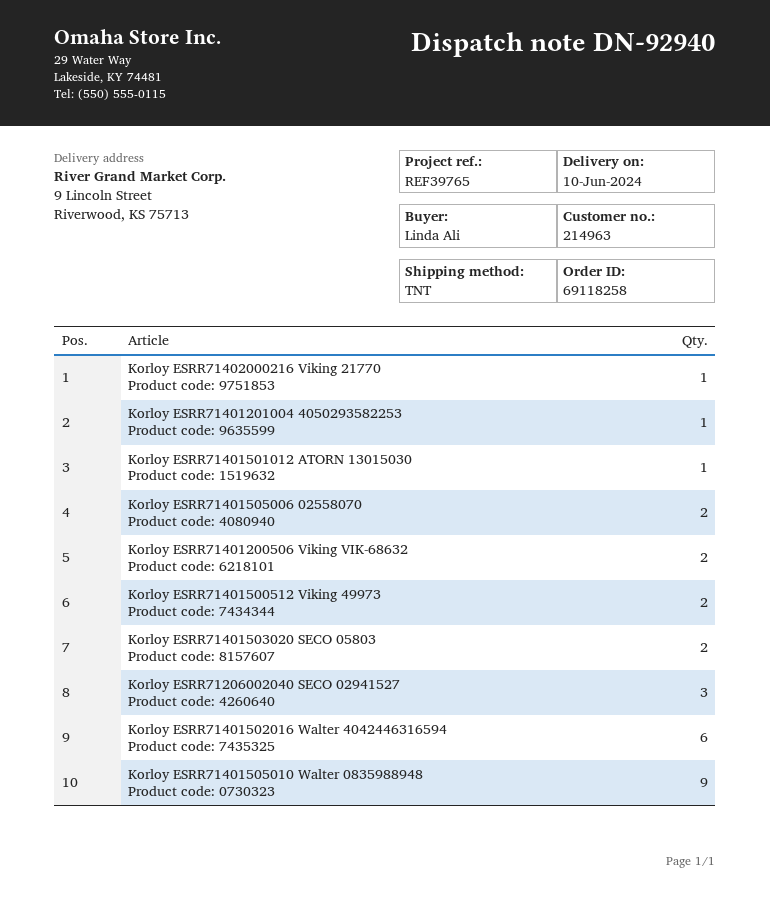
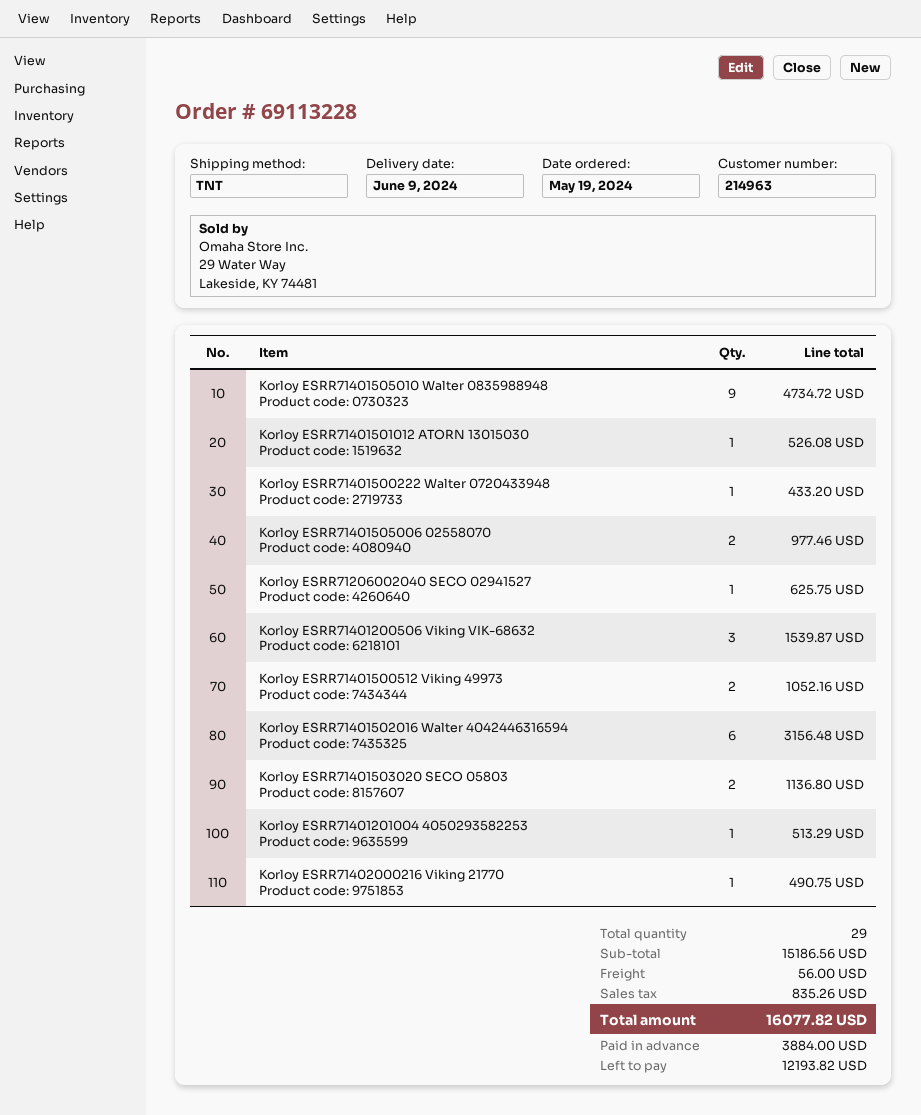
order number: 69118258 -> 69113228
delivery date: 2024-06-10 -> 2024-06-09
Korloy ESRR71401200506 Viking VIK-68632: 2 -> 3
Korloy ESRR71206002040 SECO 02941527: 3 -> 1
Korloy ESRR71401500222 Walter 0720433948: none -> 1

